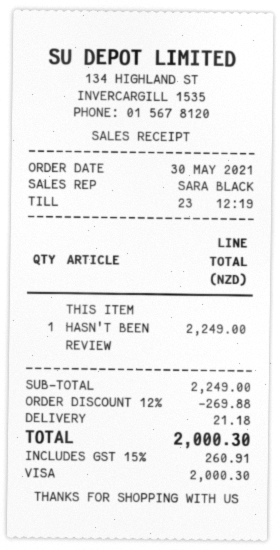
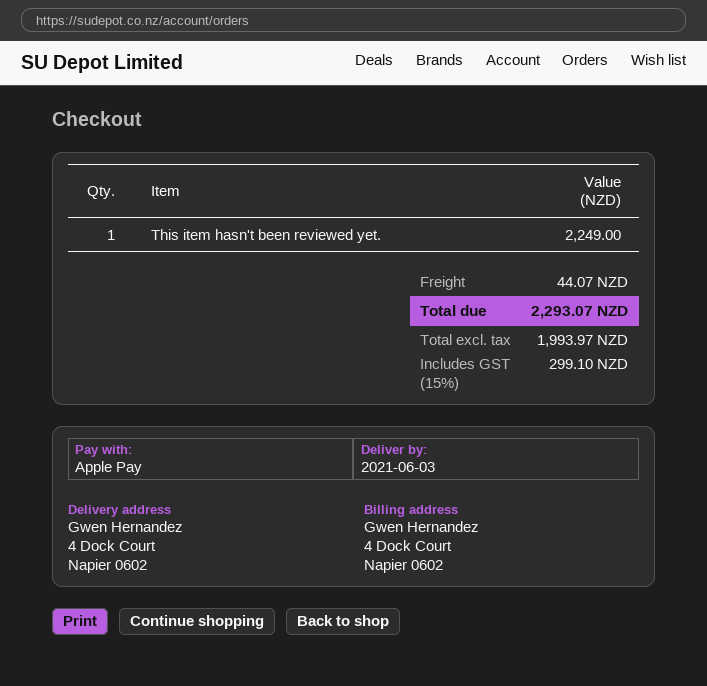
payment method: Visa -> Apple Pay
discount: 12% = 269.88 -> none
shipping: 21.18 -> 44.07
tax: 15% = 260.91 -> 15% = 299.10
total: 2000.30 -> 2293.07

